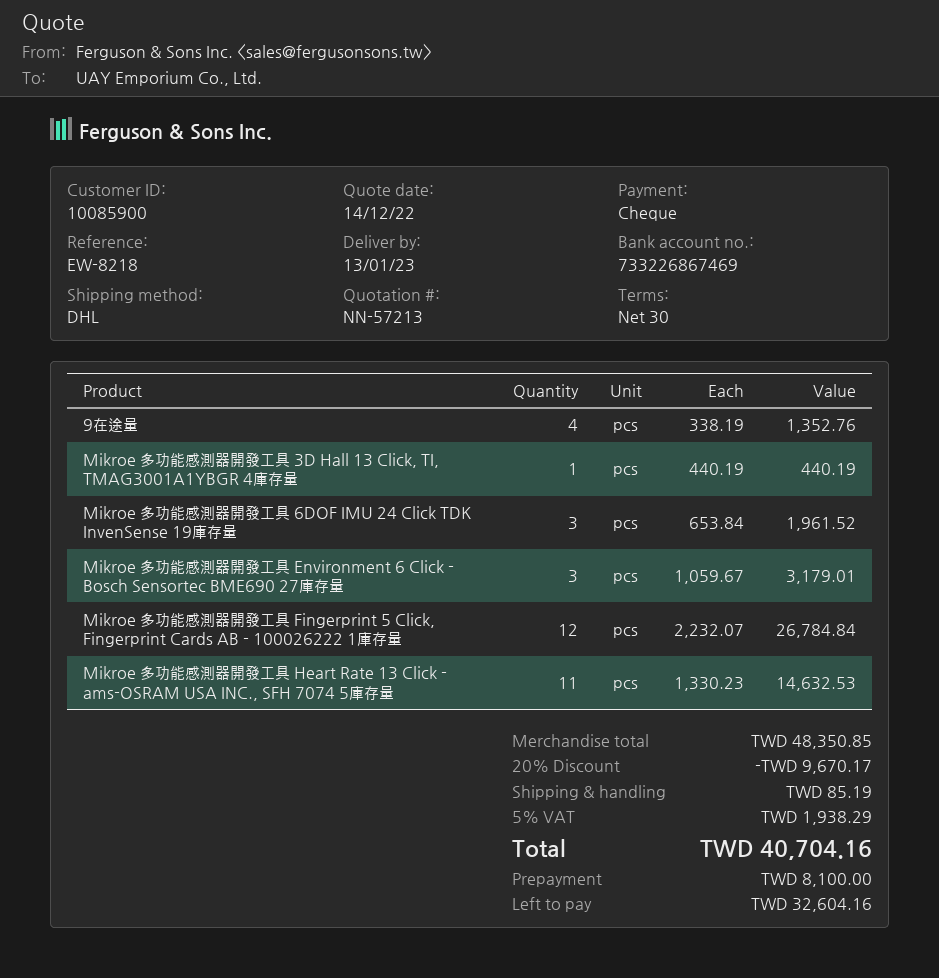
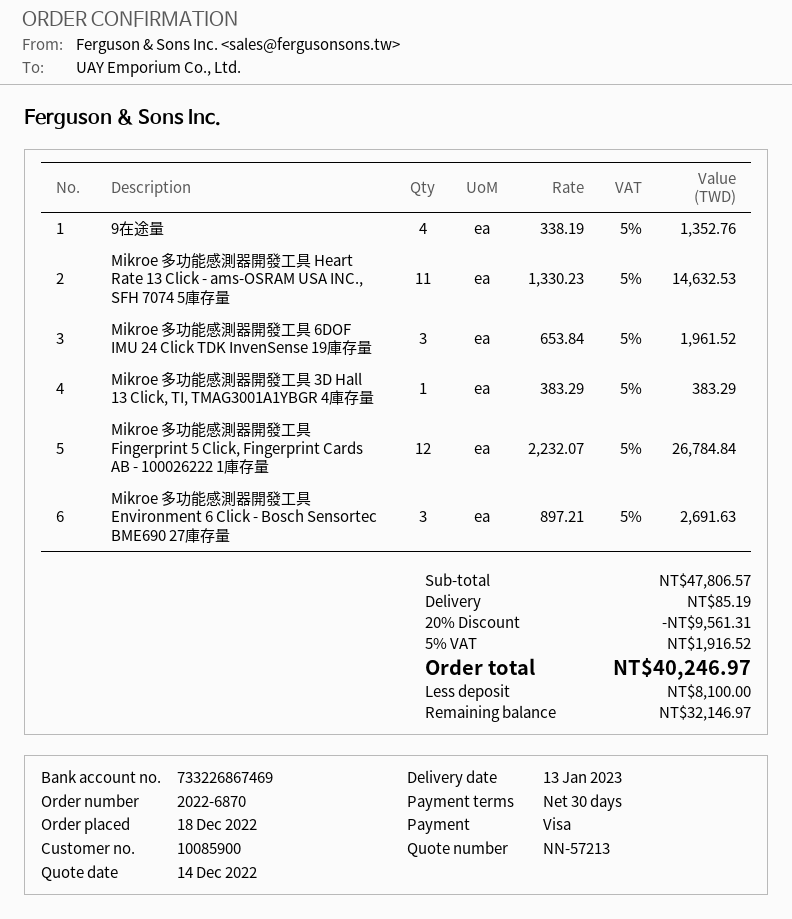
payment method: cheque -> Visa
Mikroe 多功能感測器開發工具 3D Hall 13 Click, TI, TMAG3001A1YBGR 4庫存量: 1 x 440.19 = 440.19 -> 1 x 383.29 = 383.29
Mikroe 多功能感測器開發工具 Environment 6 Click - Bosch Sensortec BME690 27庫存量: 3 x 1059.67 = 3179.01 -> 3 x 897.21 = 2691.63
subtotal: 48350.85 -> 47806.57
discount: 20% = 9670.17 -> 20% = 9561.31
tax: 5% = 1938.29 -> 5% = 1916.52
total: 40704.16 -> 40246.97
balance: 32604.16 -> 32146.97

